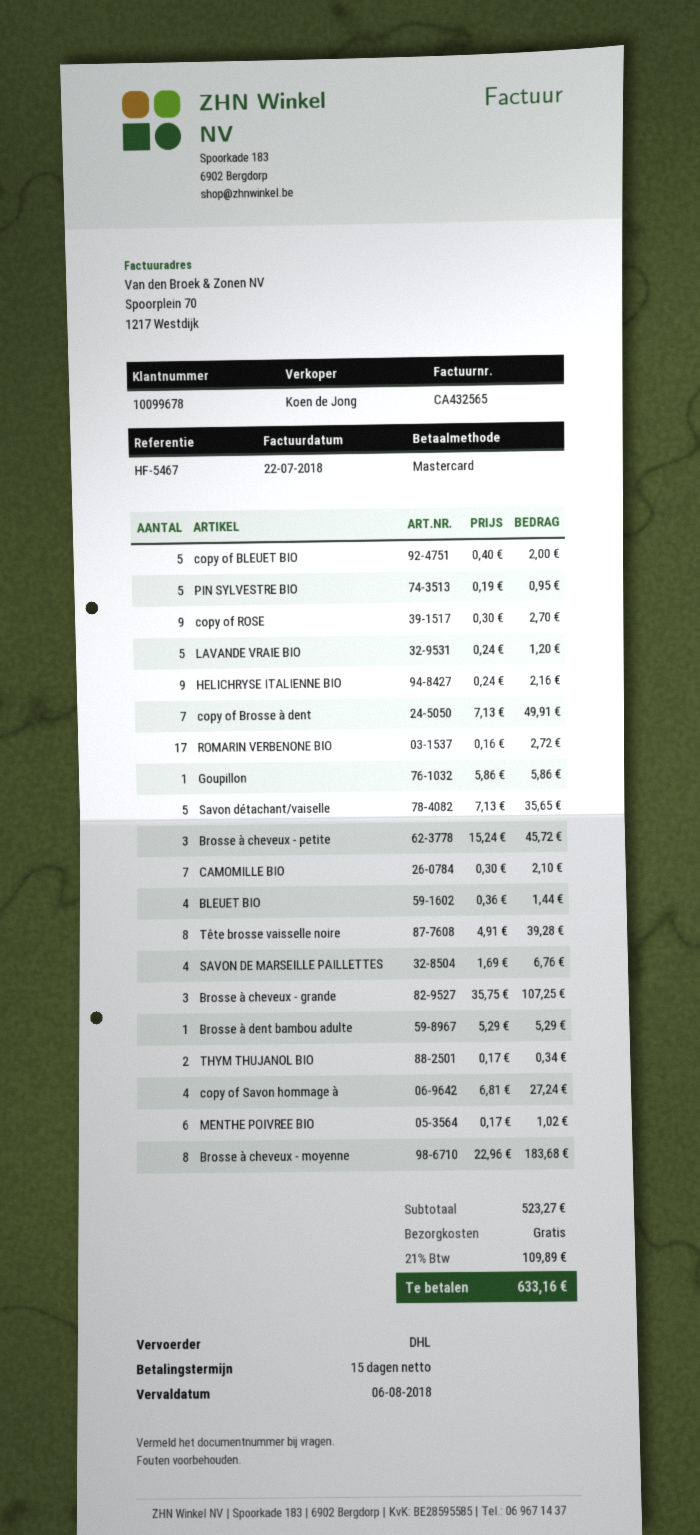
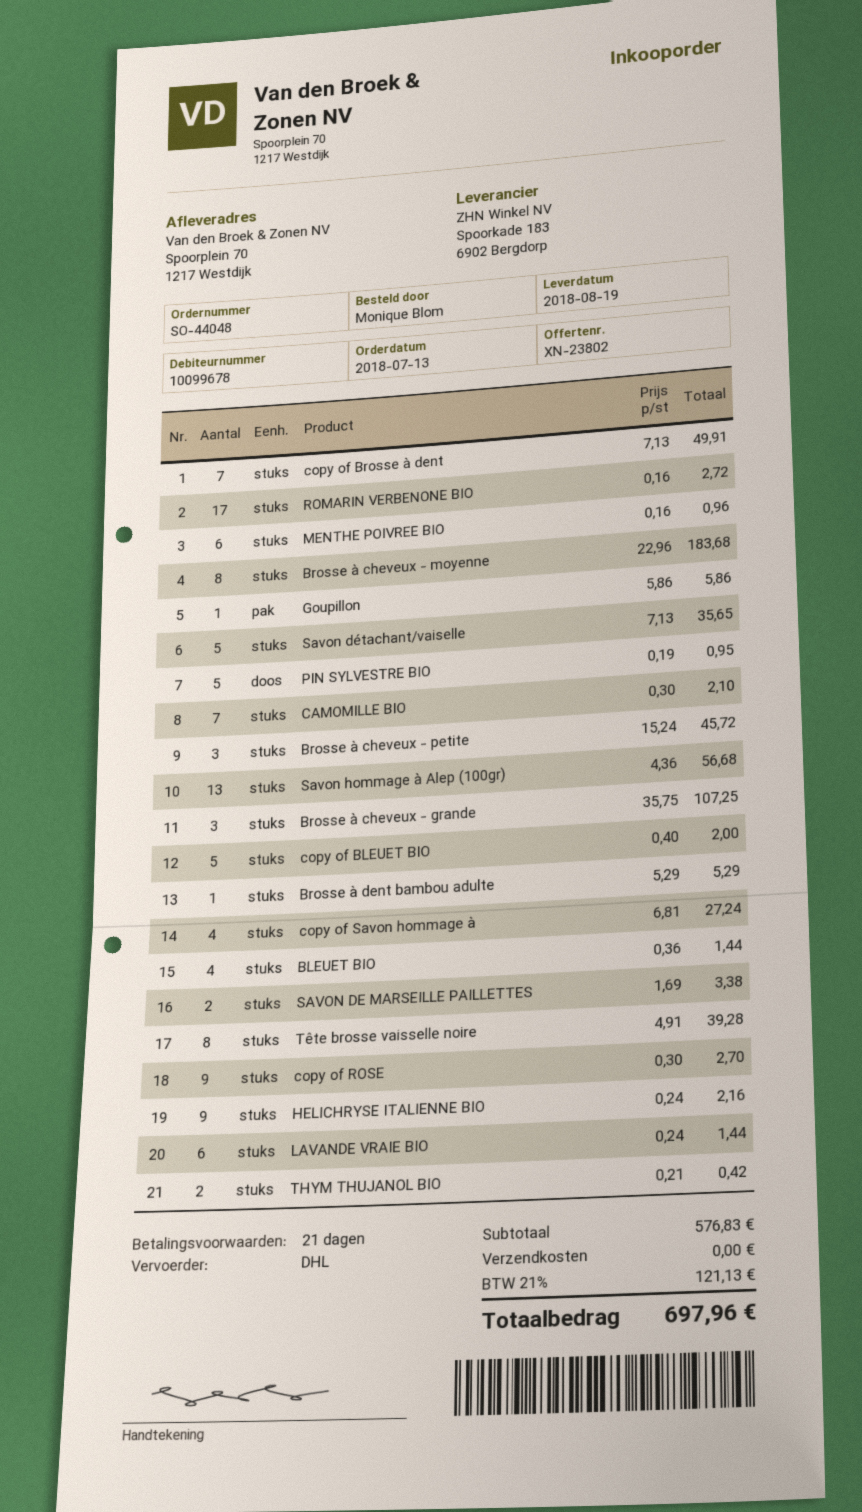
payment terms: 15 days -> 21 days
LAVANDE VRAIE BIO: 5 x 0.24 = 1.20 -> 6 x 0.24 = 1.44
SAVON DE MARSEILLE PAILLETTES: 4 x 1.69 = 6.76 -> 2 x 1.69 = 3.38
THYM THUJANOL BIO: 2 x 0.17 = 0.34 -> 2 x 0.21 = 0.42
MENTHE POIVREE BIO: 6 x 0.17 = 1.02 -> 6 x 0.16 = 0.96
Savon hommage à Alep (100gr): none -> 13 x 4.36 = 56.68
subtotal: 523.27 -> 576.83
tax: 21% = 109.89 -> 21% = 121.13
total: 633.16 -> 697.96

